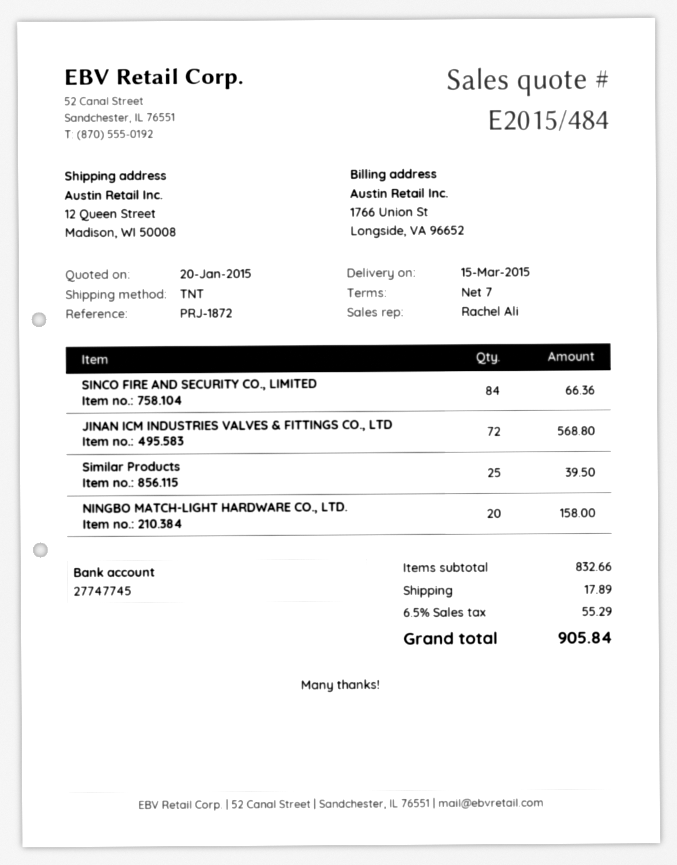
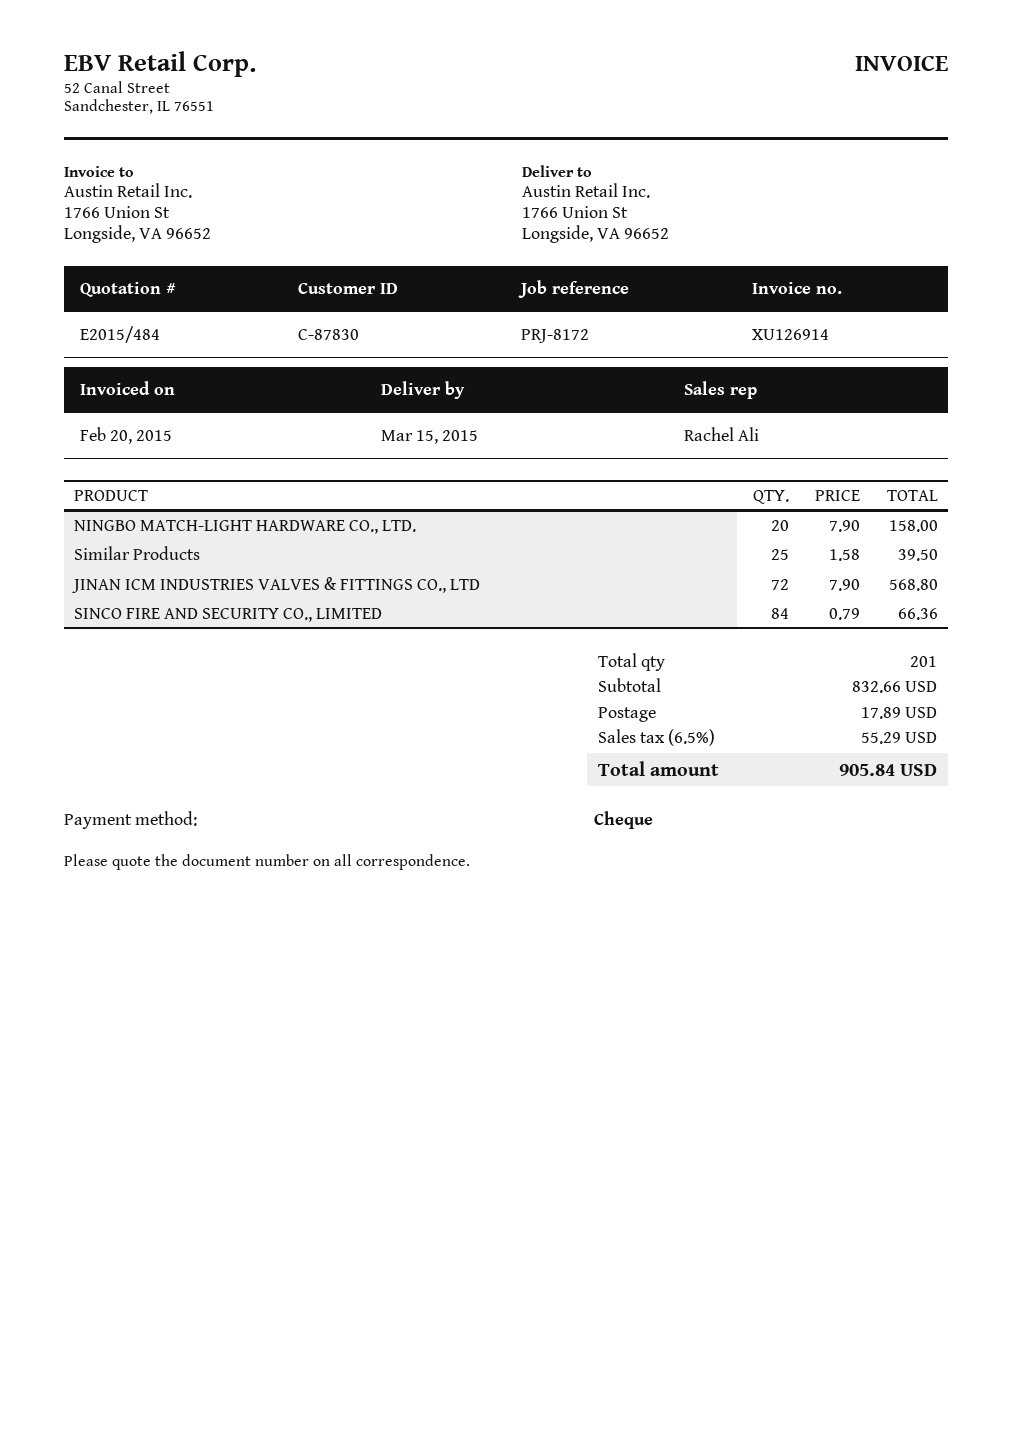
reference: PRJ-1872 -> PRJ-8172
ship to: 12 Queen Street, Madison, WI 50008 -> 1766 Union St, Longside, VA 96652

